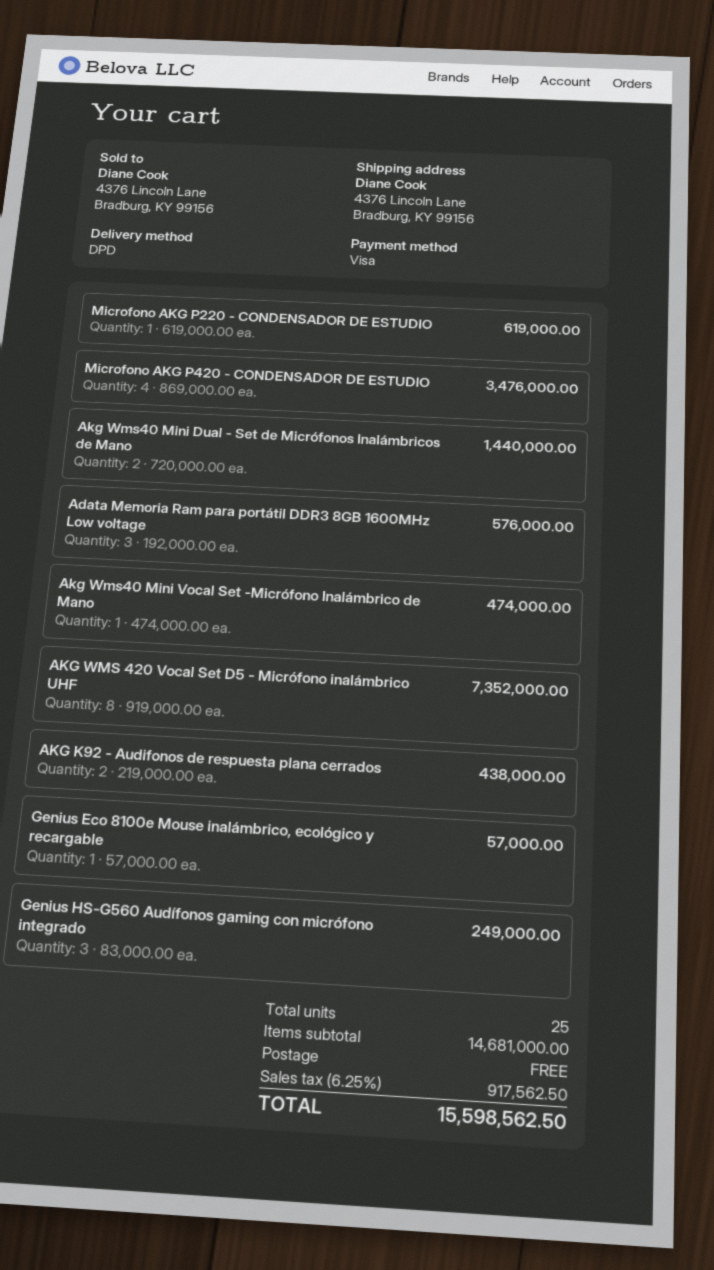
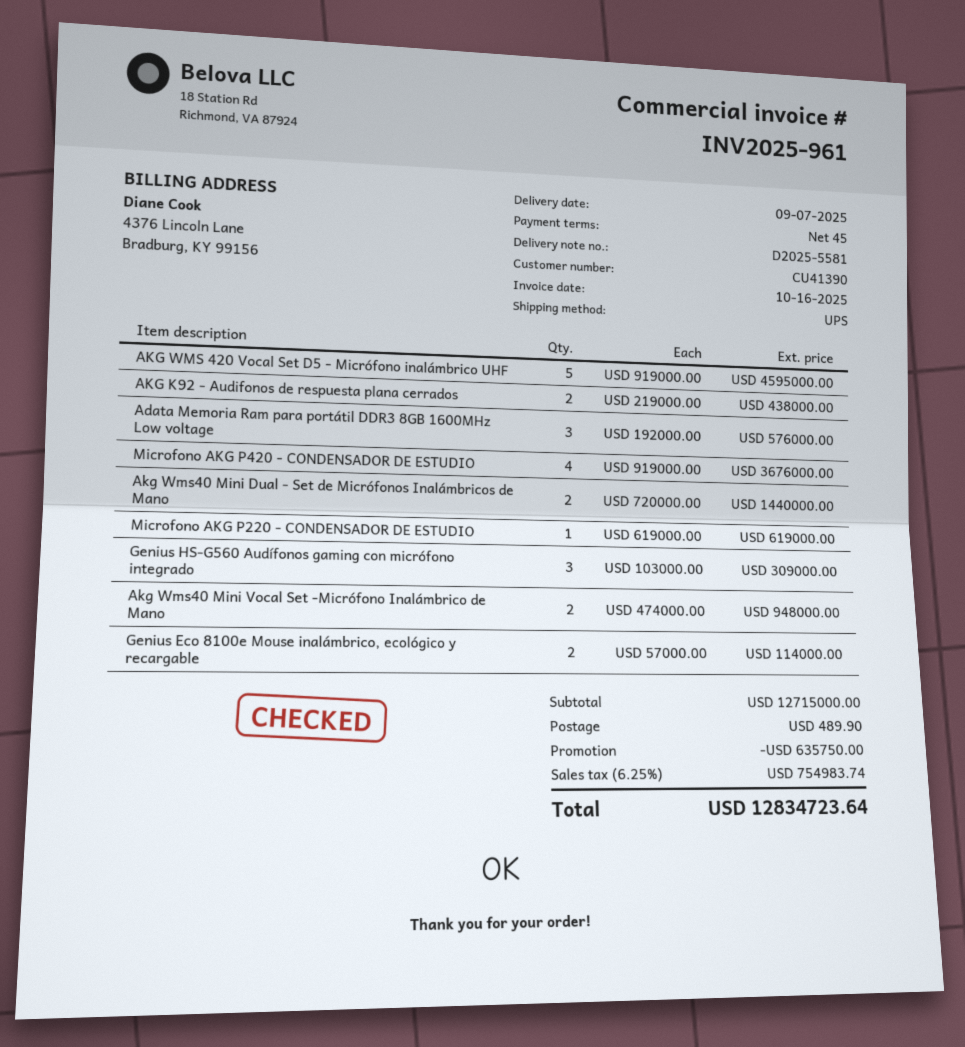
shipping method: DPD -> UPS
Microfono AKG P420 - CONDENSADOR DE ESTUDIO: 4 x 869000.00 = 3476000.00 -> 4 x 919000.00 = 3676000.00
Akg Wms40 Mini Vocal Set -Micrófono Inalámbrico de Mano: 1 x 474000.00 = 474000.00 -> 2 x 474000.00 = 948000.00
AKG WMS 420 Vocal Set D5 - Micrófono inalámbrico UHF: 8 x 919000.00 = 7352000.00 -> 5 x 919000.00 = 4595000.00
Genius Eco 8100e Mouse inalámbrico, ecológico y recargable: 1 x 57000.00 = 57000.00 -> 2 x 57000.00 = 114000.00
Genius HS-G560 Audífonos gaming con micrófono integrado: 3 x 83000.00 = 249000.00 -> 3 x 103000.00 = 309000.00
subtotal: 14681000.00 -> 12715000.00
discount: none -> 635750.00
shipping: 0.00 -> 489.90
tax: 6.25% = 917562.50 -> 6.25% = 754983.74
total: 15598562.50 -> 12834723.64

